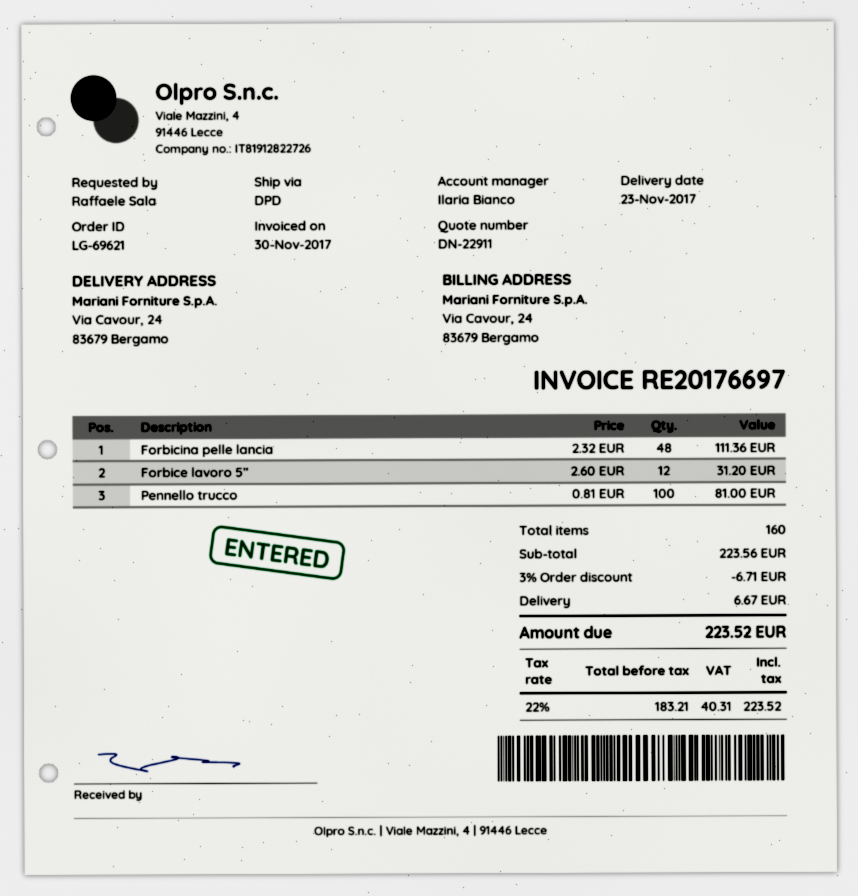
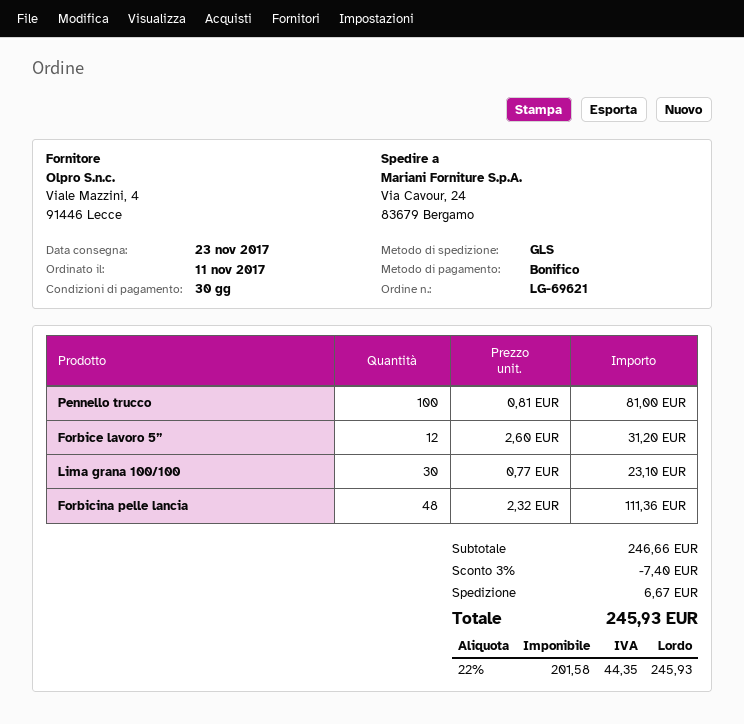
shipping method: DPD -> GLS
Lima grana 100/100: none -> 30 x 0.77 = 23.10
subtotal: 223.56 -> 246.66
discount: 3% = 6.71 -> 3% = 7.40
net: 183.21 -> 201.58
tax: 22% = 40.31 -> 22% = 44.35
total: 223.52 -> 245.93

